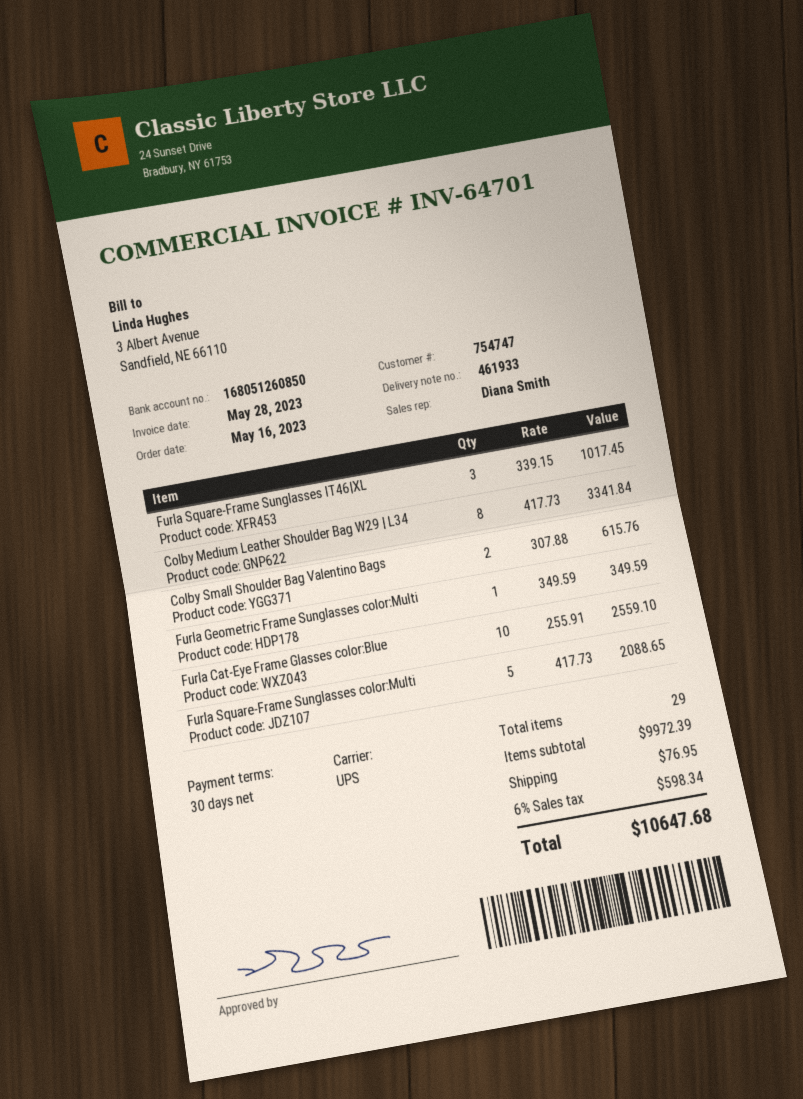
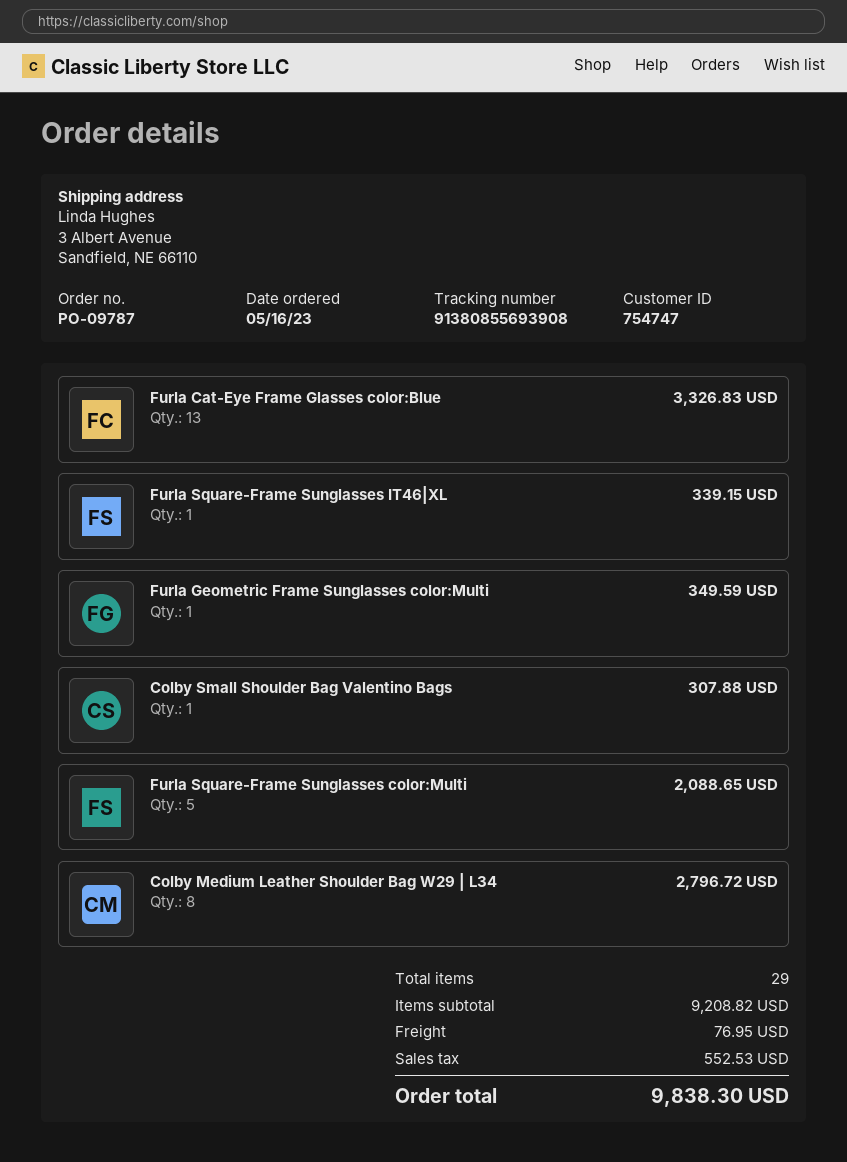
Furla Square-Frame Sunglasses IT46|XL: 3 for 1017.45 -> 1 for 339.15
Colby Medium Leather Shoulder Bag W29 | L34: 8 for 3341.84 -> 8 for 2796.72
Colby Small Shoulder Bag Valentino Bags: 2 for 615.76 -> 1 for 307.88
Furla Cat-Eye Frame Glasses color:Blue: 10 for 2559.10 -> 13 for 3326.83
subtotal: 9972.39 -> 9208.82
tax: 598.34 -> 552.53
total: 10647.68 -> 9838.30

